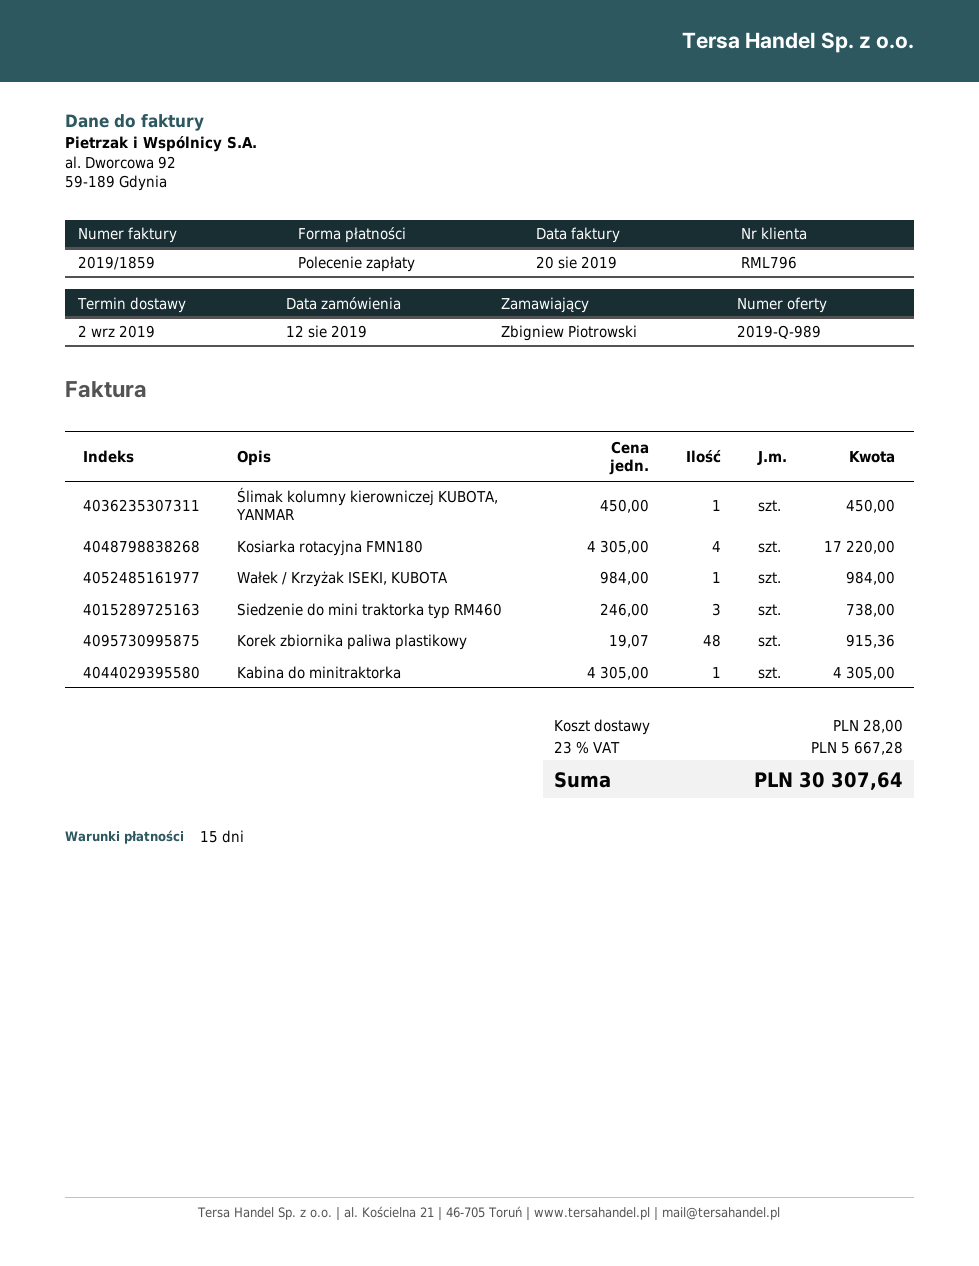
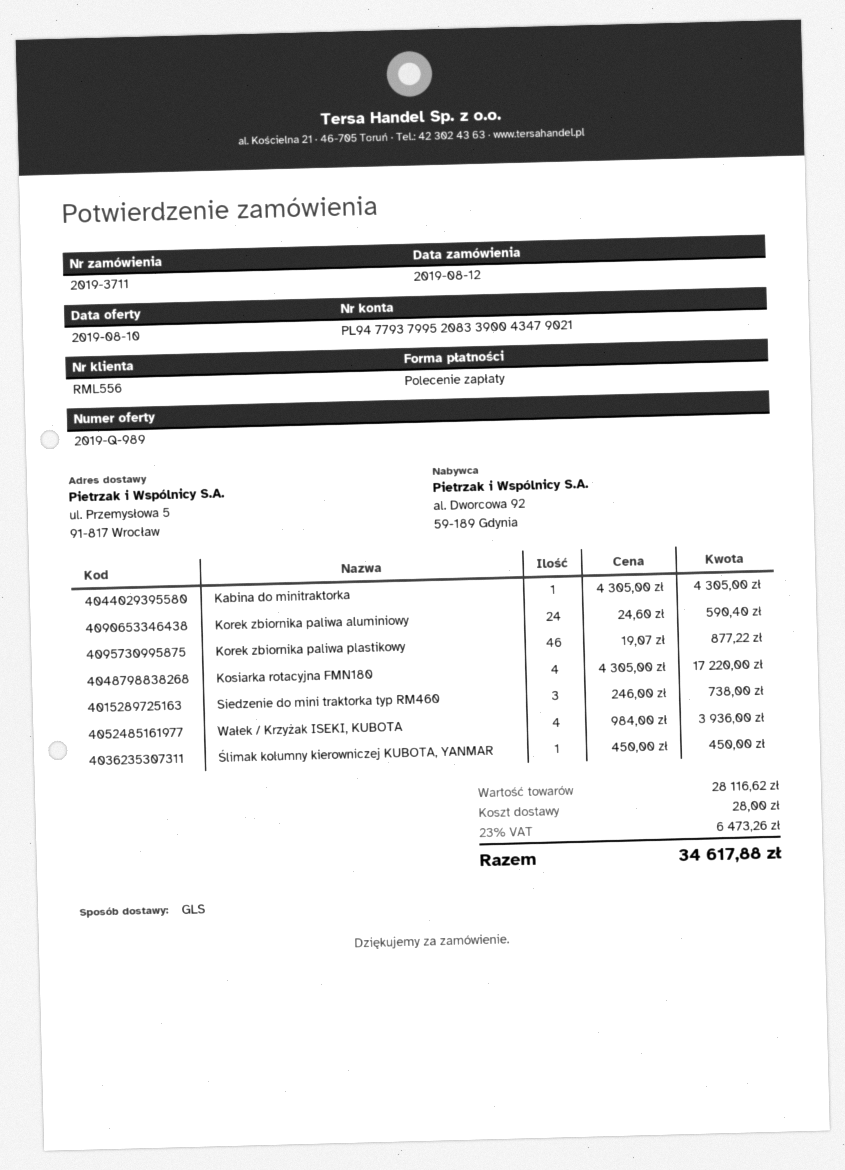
customer number: RML796 -> RML556
Wałek / Krzyżak ISEKI, KUBOTA: 1 x 984.00 = 984.00 -> 4 x 984.00 = 3936.00
Korek zbiornika paliwa plastikowy: 48 x 19.07 = 915.36 -> 46 x 19.07 = 877.22
Korek zbiornika paliwa aluminiowy: none -> 24 x 24.60 = 590.40
tax: 23% = 5667.28 -> 23% = 6473.26
total: 30307.64 -> 34617.88

